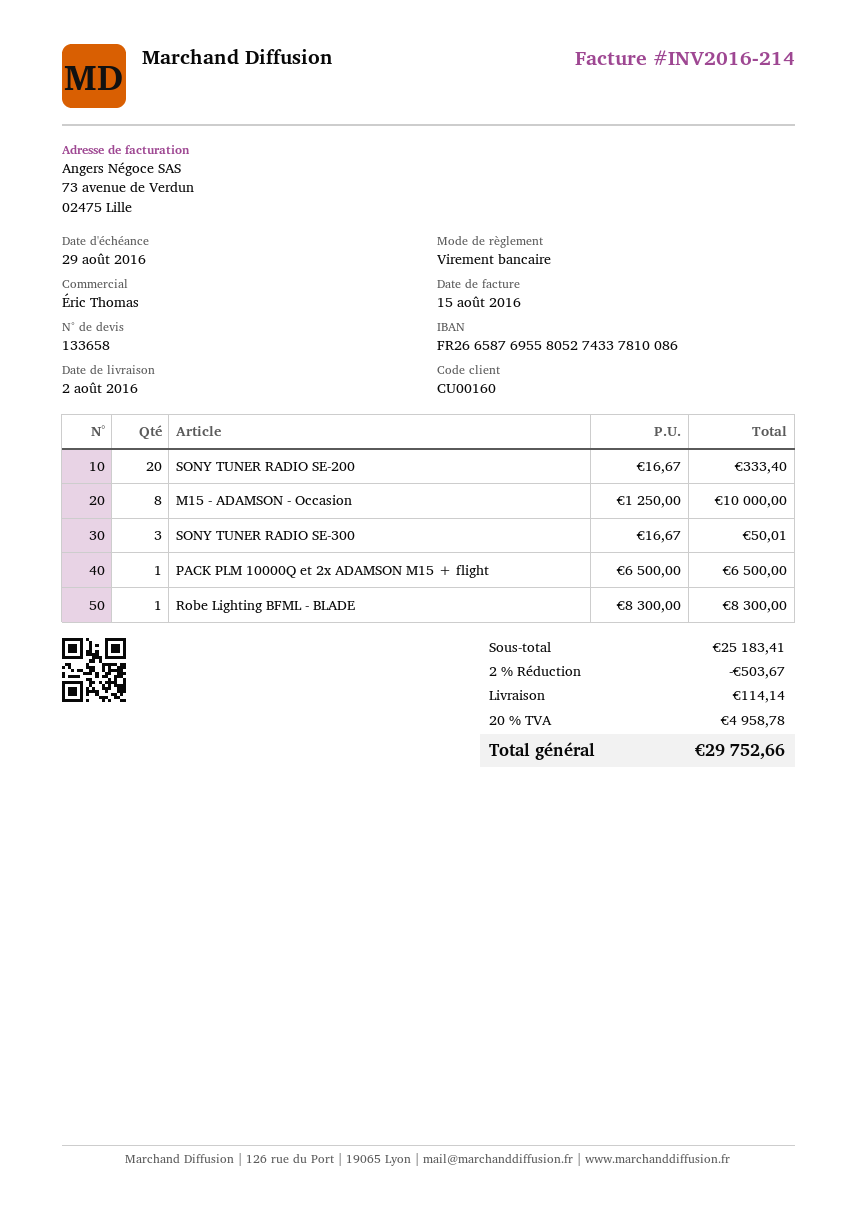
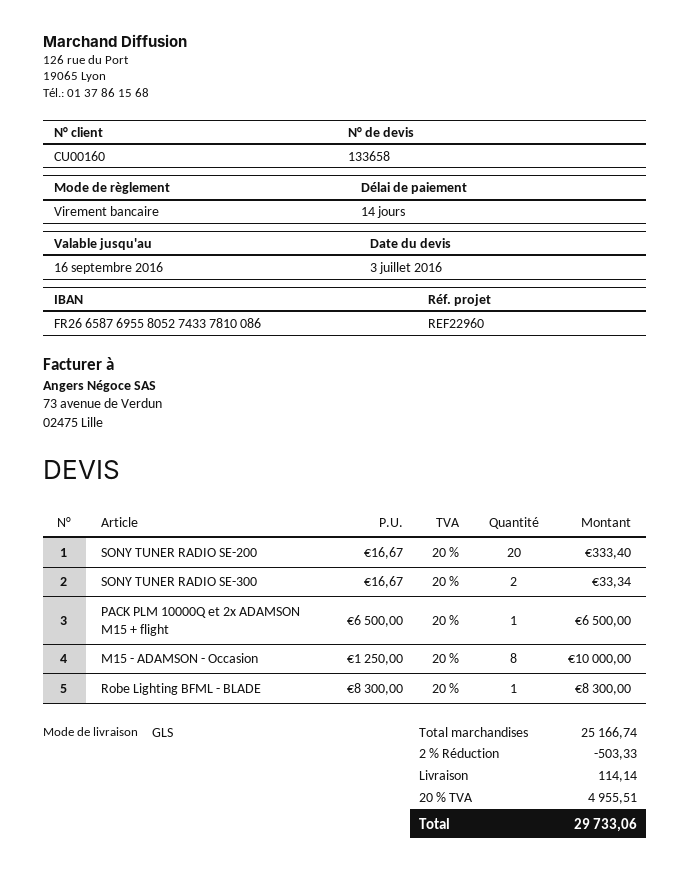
SONY TUNER RADIO SE-300: 3 x 16.67 = 50.01 -> 2 x 16.67 = 33.34
subtotal: 25183.41 -> 25166.74
discount: 2% = 503.67 -> 2% = 503.33
tax: 20% = 4958.78 -> 20% = 4955.51
total: 29752.66 -> 29733.06

